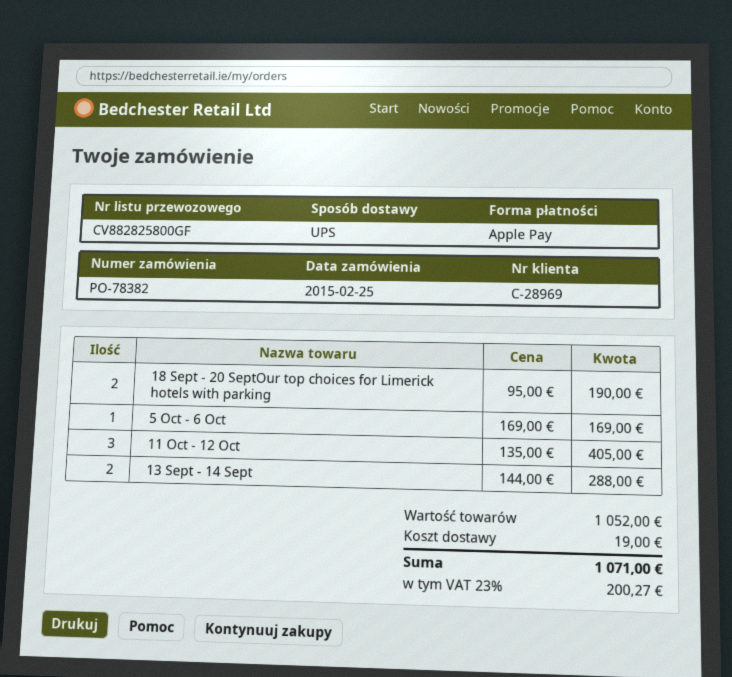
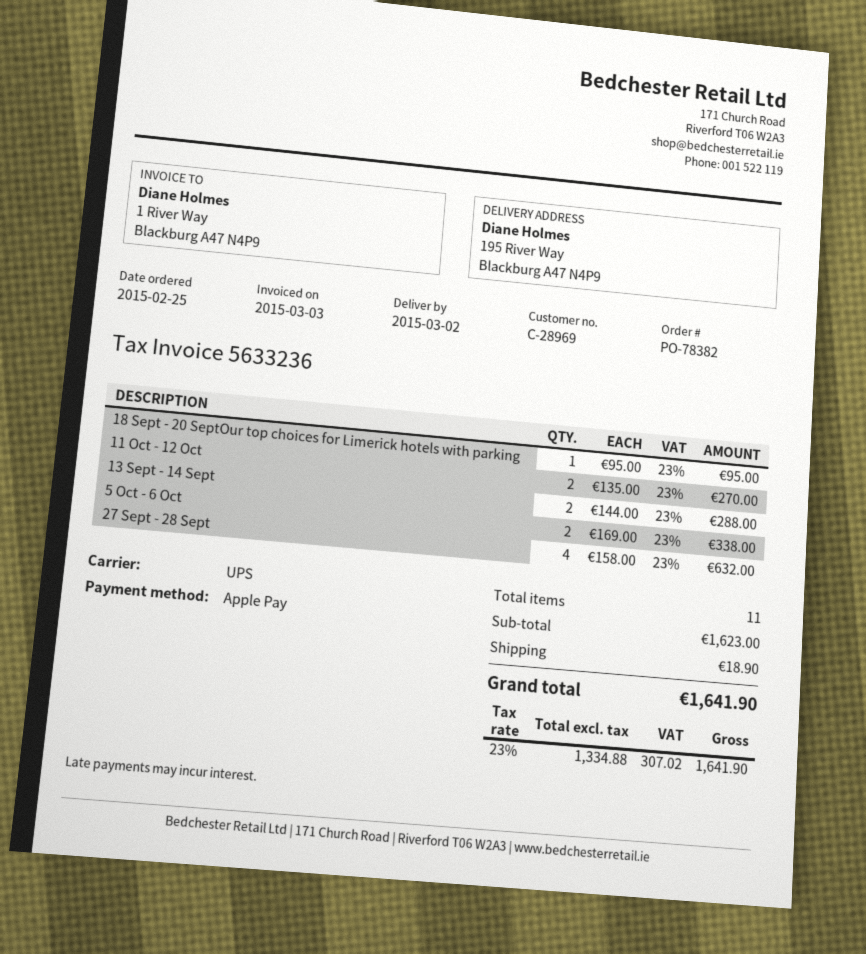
18 Sept - 20 SeptOur top choices for Limerick hotels with parking: 2 x 95.00 = 190.00 -> 1 x 95.00 = 95.00
5 Oct - 6 Oct: 1 x 169.00 = 169.00 -> 2 x 169.00 = 338.00
11 Oct - 12 Oct: 3 x 135.00 = 405.00 -> 2 x 135.00 = 270.00
27 Sept - 28 Sept: none -> 4 x 158.00 = 632.00
subtotal: 1052.00 -> 1623.00
shipping: 19.00 -> 18.90
tax: 23% = 200.27 -> 23% = 307.02
total: 1071.00 -> 1641.90

